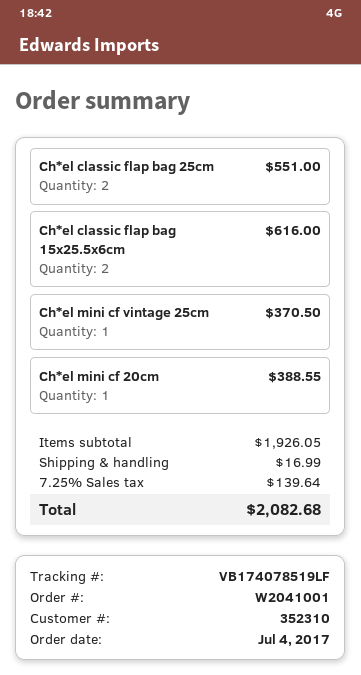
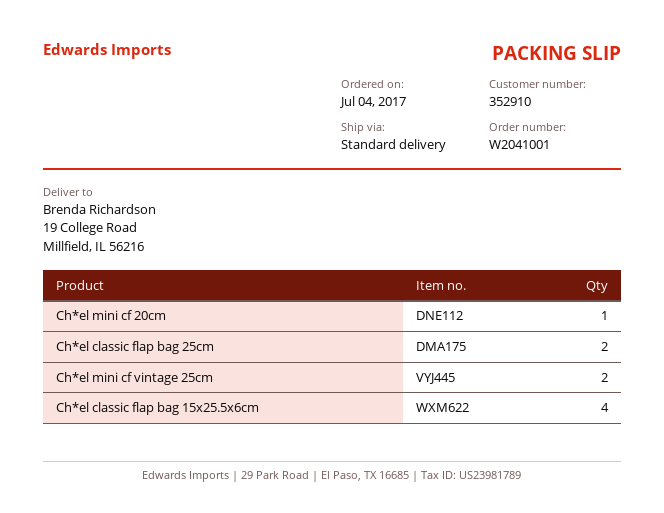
customer number: 352310 -> 352910
Ch*el classic flap bag 15x25.5x6cm: 2 -> 4
Ch*el mini cf vintage 25cm: 1 -> 2

